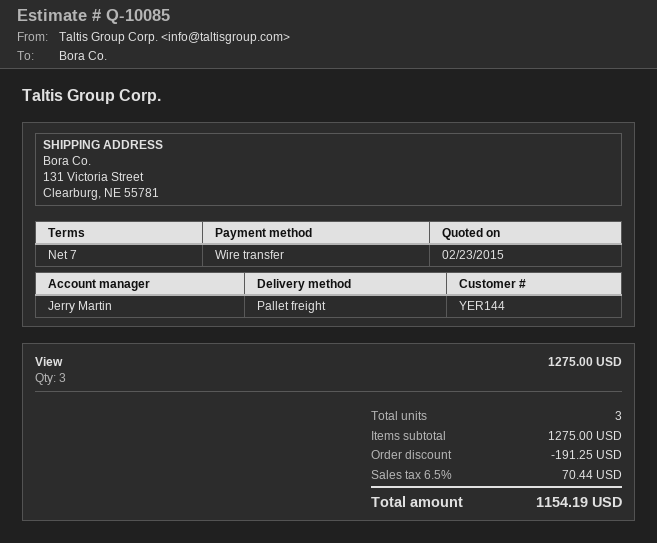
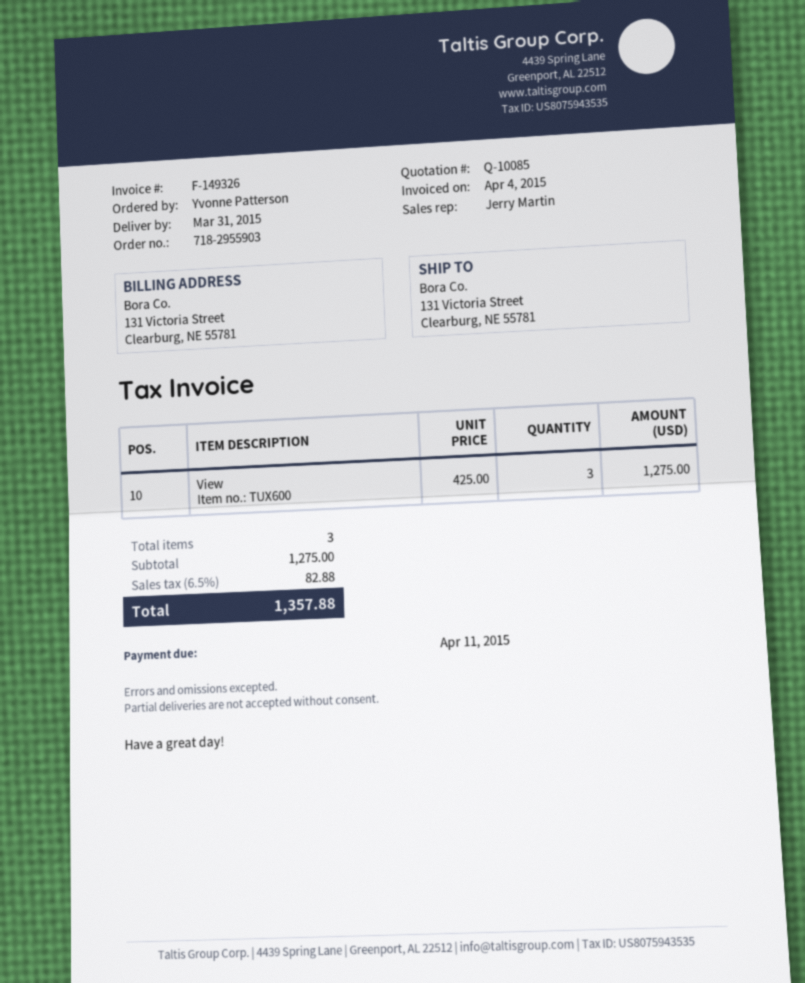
discount: 191.25 -> none
tax: 6.5% = 70.44 -> 6.5% = 82.88
total: 1154.19 -> 1357.88

